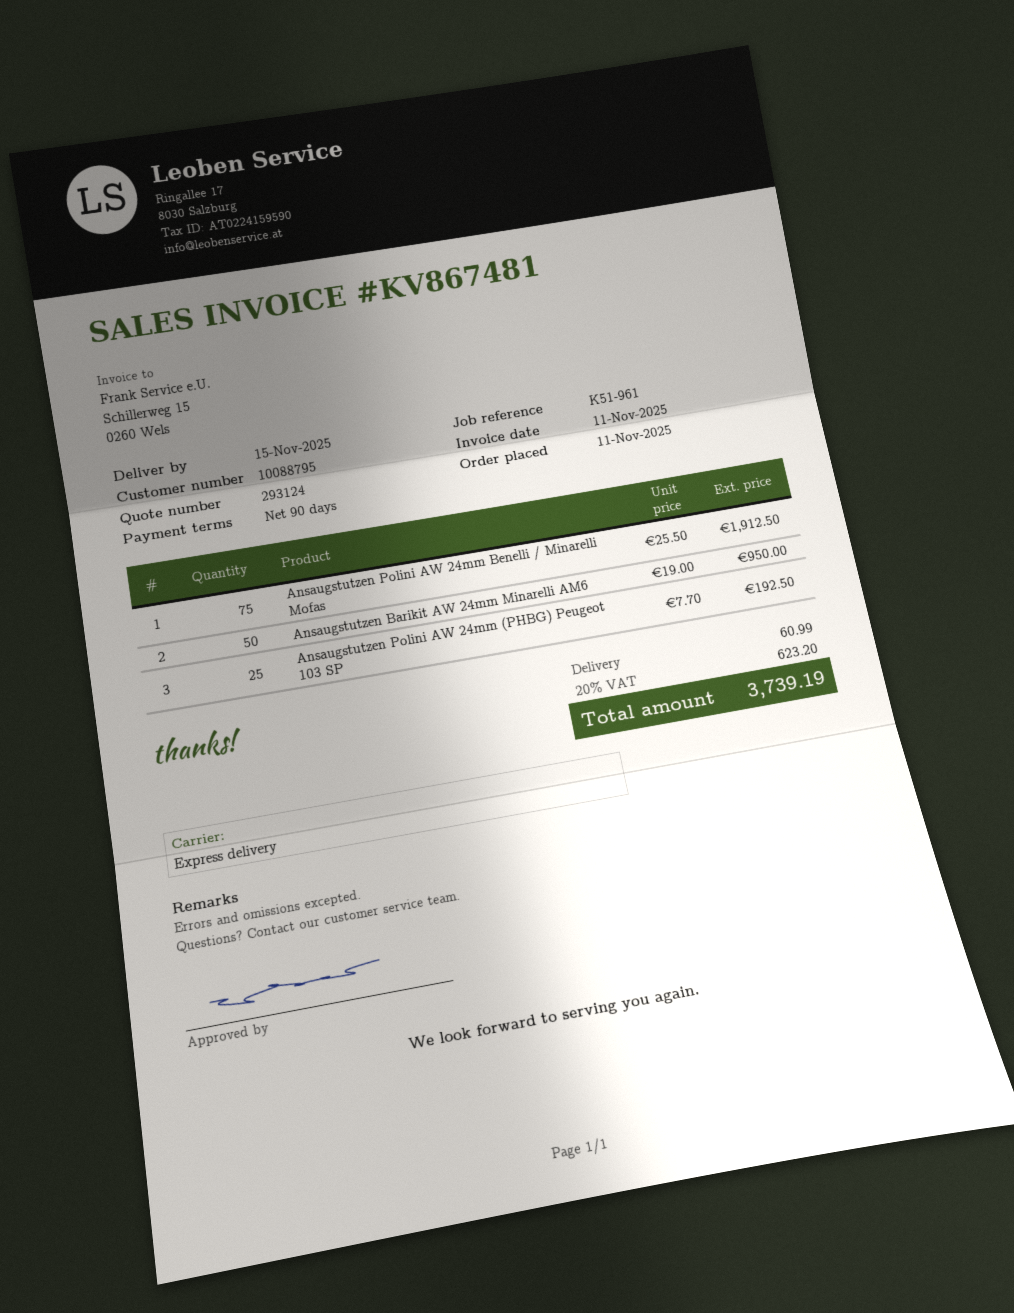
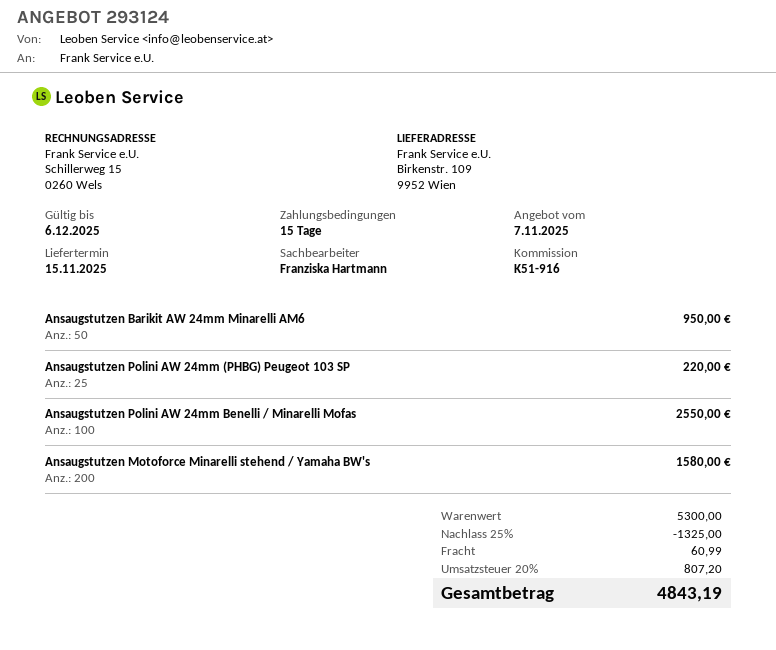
payment terms: 90 days -> 15 days
reference: K51-961 -> K51-916
Ansaugstutzen Polini AW 24mm Benelli / Minarelli Mofas: 75 for 1912.50 -> 100 for 2550.00
Ansaugstutzen Polini AW 24mm (PHBG) Peugeot 103 SP: 25 for 192.50 -> 25 for 220.00
Ansaugstutzen Motoforce Minarelli stehend / Yamaha BW's: none -> 200 for 1580.00
discount: none -> 25% = 1325.00
tax: 20% = 623.20 -> 20% = 807.20
total: 3739.19 -> 4843.19

